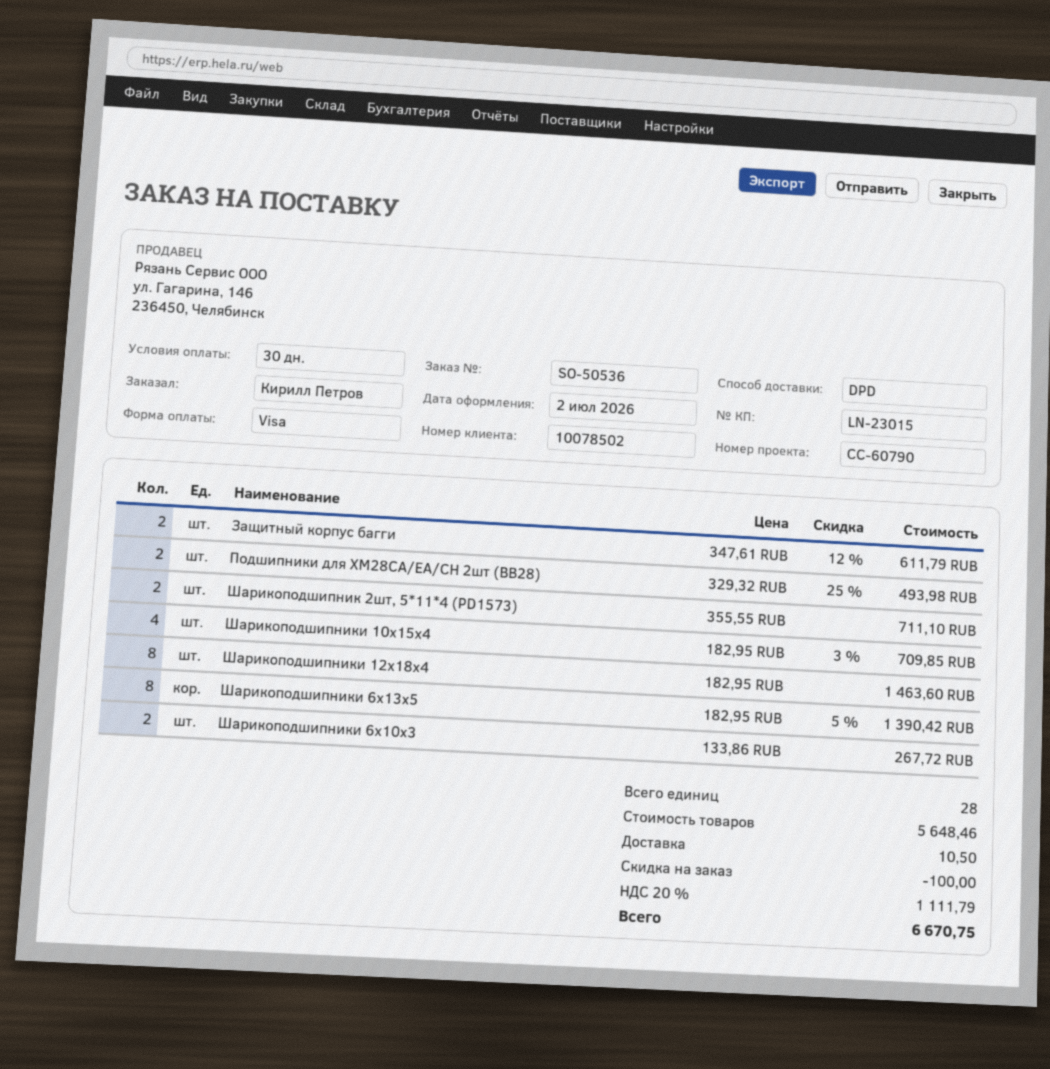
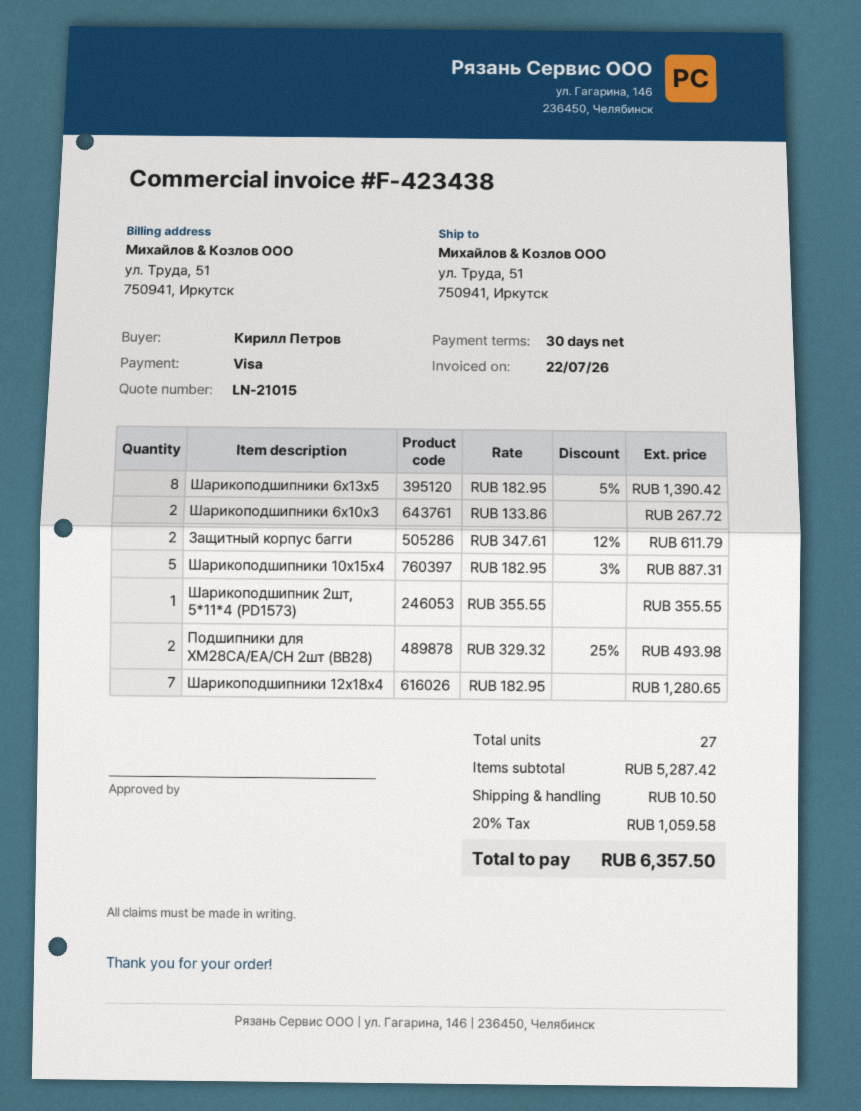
quote number: LN-23015 -> LN-21015
Шарикоподшипник 2шт, 5*11*4 (PD1573): 2 x 355.55 = 711.10 -> 1 x 355.55 = 355.55
Шарикоподшипники 10x15x4: 4 x 182.95 - 3% = 709.85 -> 5 x 182.95 - 3% = 887.31
Шарикоподшипники 12x18x4: 8 x 182.95 = 1463.60 -> 7 x 182.95 = 1280.65
total quantity: 28 -> 27
subtotal: 5648.46 -> 5287.42
discount: 100.00 -> none
tax: 20% = 1111.79 -> 20% = 1059.58
total: 6670.75 -> 6357.50

